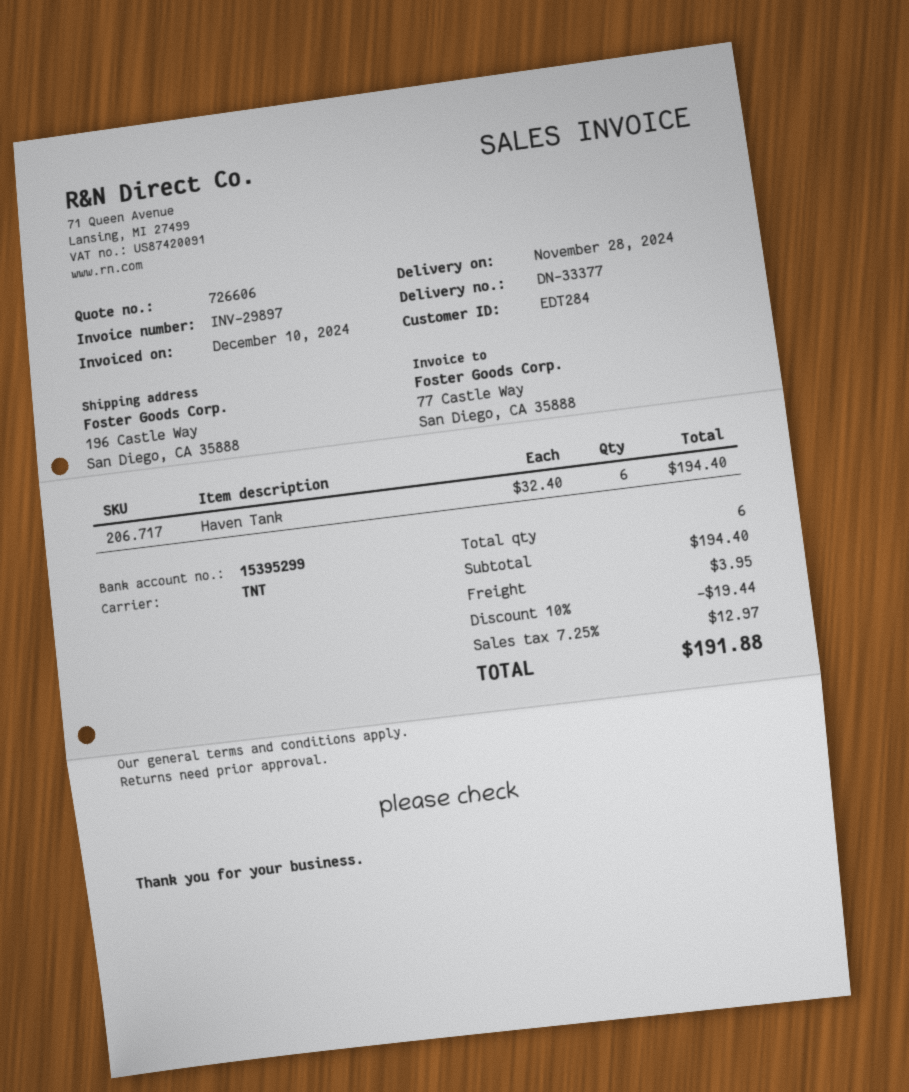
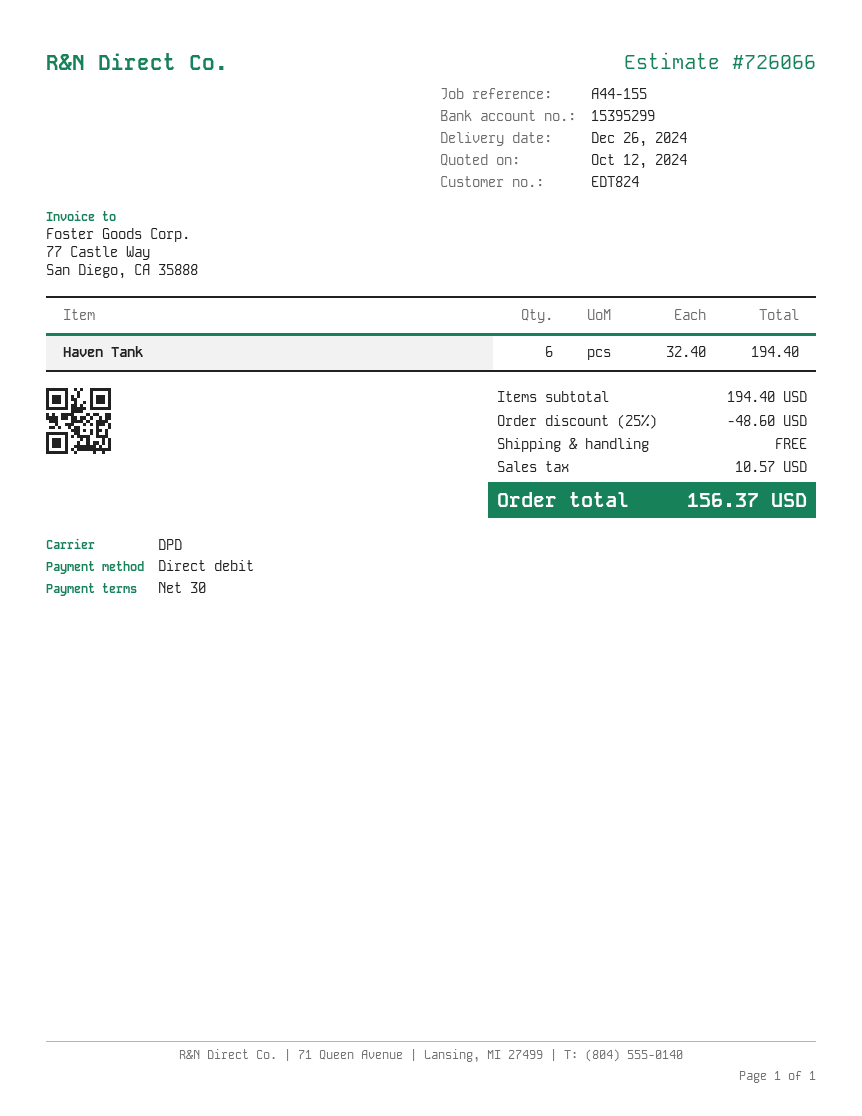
quote number: 726606 -> 726066
delivery date: 2024-11-28 -> 2024-12-26
customer number: EDT284 -> EDT824
shipping method: TNT -> DPD
discount: 10% = 19.44 -> 25% = 48.60
shipping: 3.95 -> 0.00
tax: 12.97 -> 10.57
total: 191.88 -> 156.37

